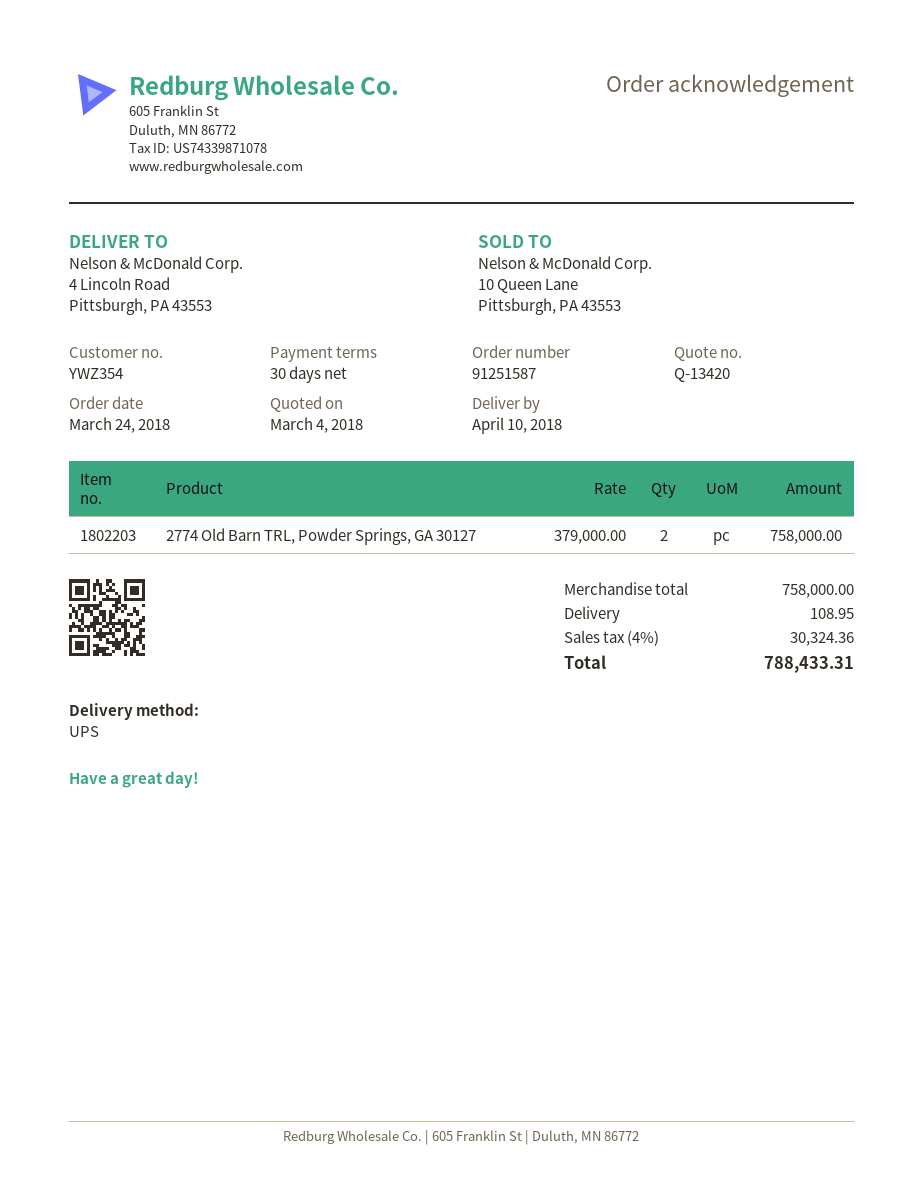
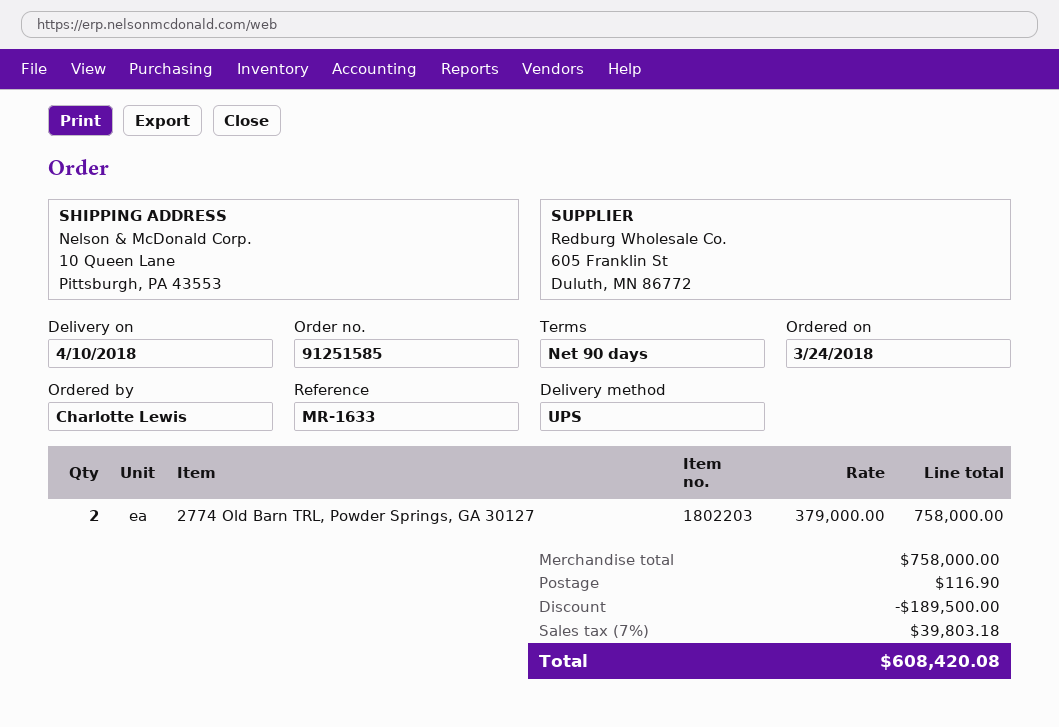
order number: 91251587 -> 91251585
payment terms: 30 days -> 90 days
ship to: 4 Lincoln Road, Pittsburgh, PA 43553 -> 10 Queen Lane, Pittsburgh, PA 43553
discount: none -> 189500.00
shipping: 108.95 -> 116.90
tax: 4% = 30324.36 -> 7% = 39803.18
total: 788433.31 -> 608420.08

